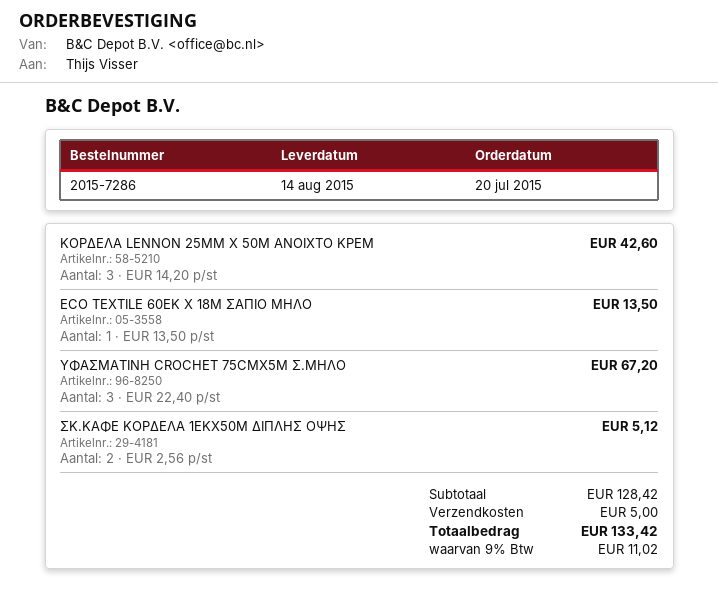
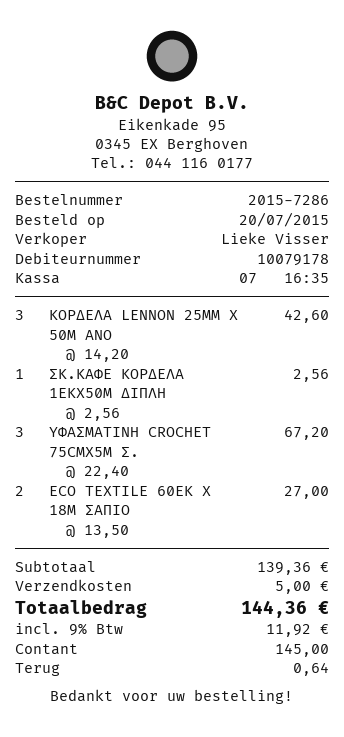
ECO TEXTILE 60ΕΚ Χ 18Μ ΣΑΠΙΟ ΜΗΛΟ: 1 x 13.50 = 13.50 -> 2 x 13.50 = 27.00
ΣΚ.ΚΑΦΕ ΚΟΡΔΕΛΑ 1ΕΚΧ50Μ ΔΙΠΛΗΣ ΟΨΗΣ: 2 x 2.56 = 5.12 -> 1 x 2.56 = 2.56
subtotal: 128.42 -> 139.36
tax: 9% = 11.02 -> 9% = 11.92
total: 133.42 -> 144.36

